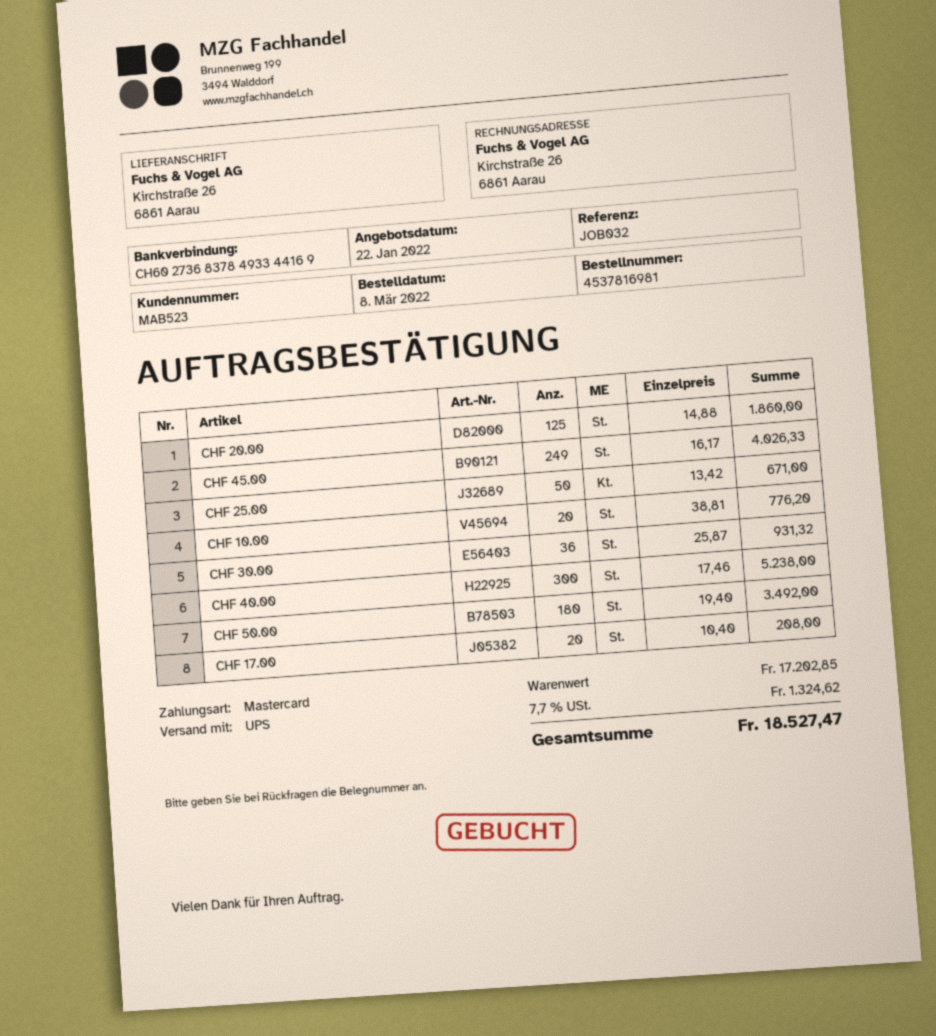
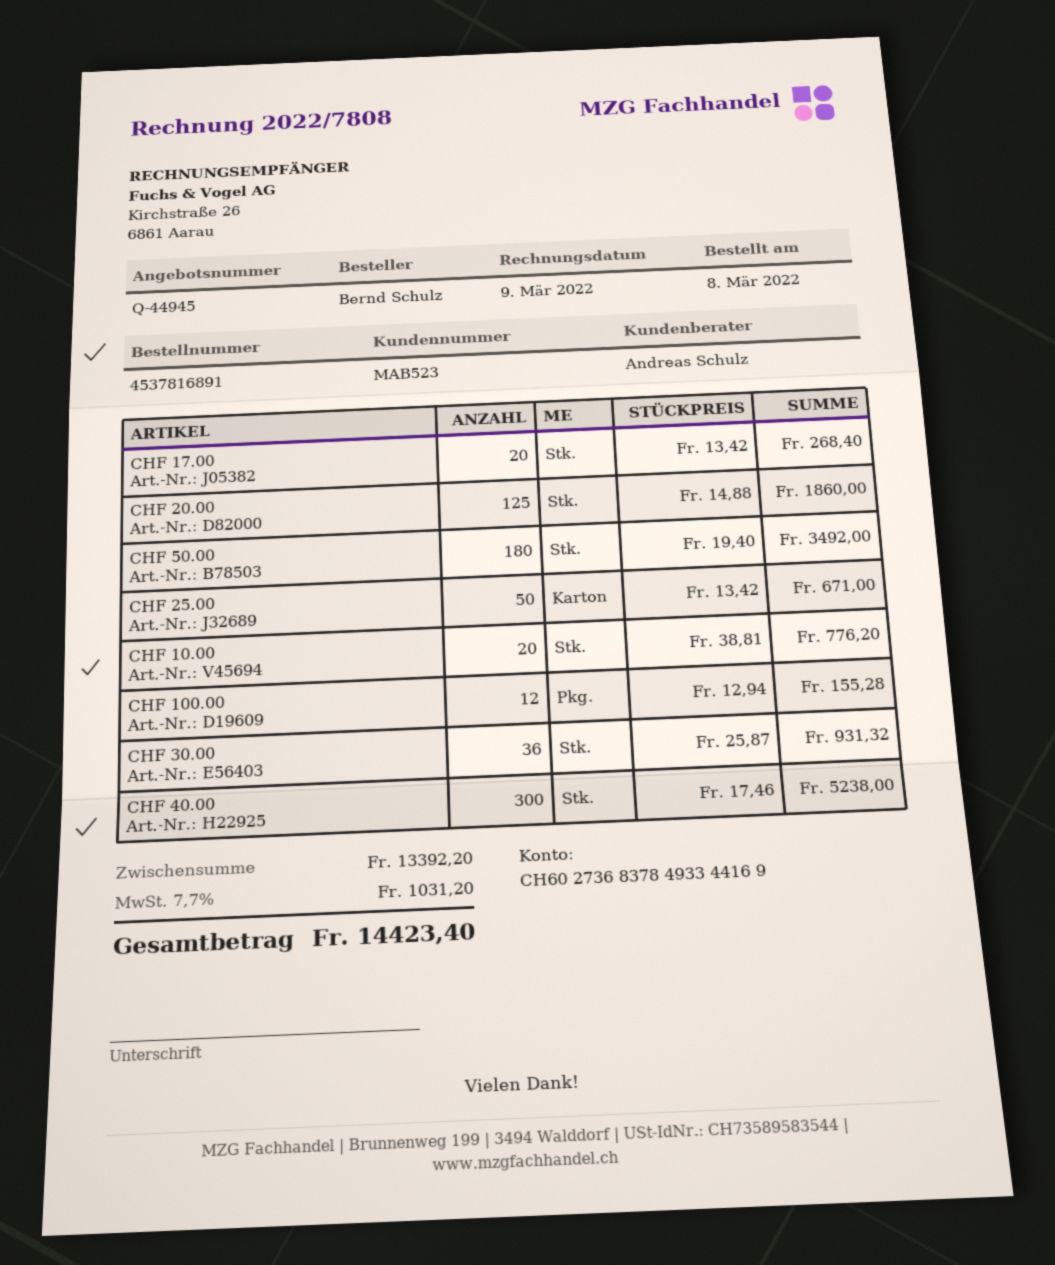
order number: 4537816981 -> 4537816891
CHF 45.00: 249 x 16.17 = 4026.33 -> none
CHF 17.00: 20 x 10.40 = 208.00 -> 20 x 13.42 = 268.40
CHF 100.00: none -> 12 x 12.94 = 155.28
subtotal: 17202.85 -> 13392.20
tax: 7.7% = 1324.62 -> 7.7% = 1031.20
total: 18527.47 -> 14423.40

